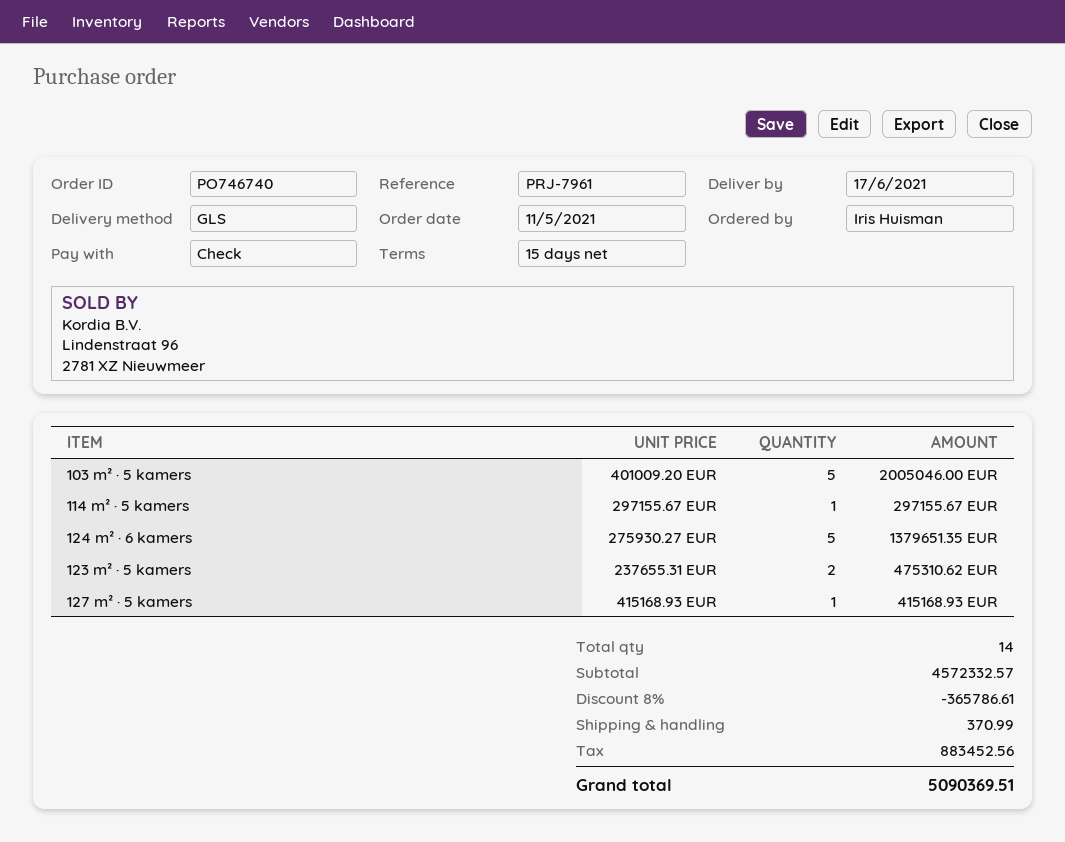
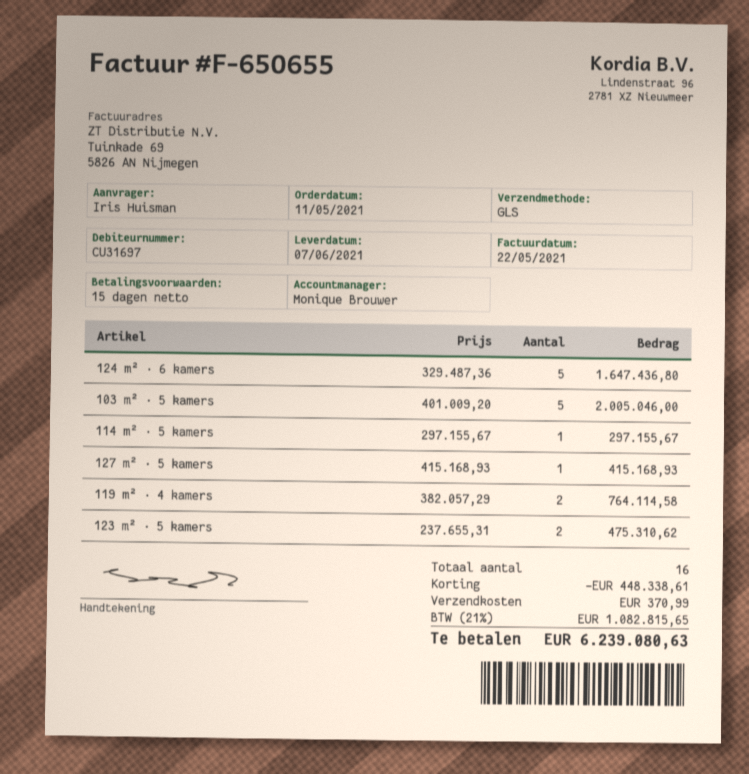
delivery date: 2021-06-17 -> 2021-06-07
124 m² · 6 kamers: 5 x 275930.27 = 1379651.35 -> 5 x 329487.36 = 1647436.80
119 m² · 4 kamers: none -> 2 x 382057.29 = 764114.58
total quantity: 14 -> 16
discount: 365786.61 -> 448338.61
tax: 883452.56 -> 1082815.65
total: 5090369.51 -> 6239080.63

